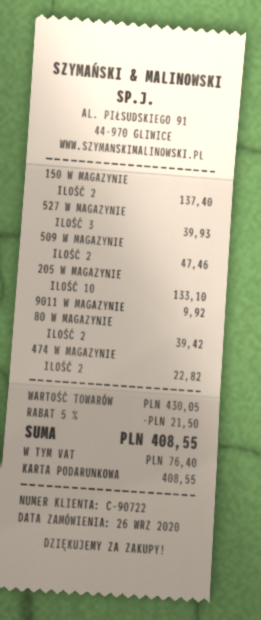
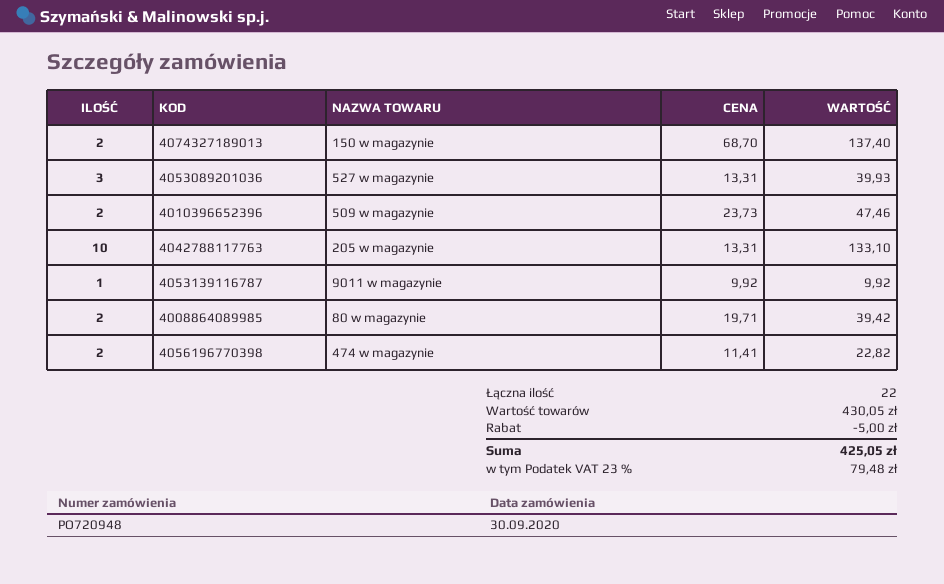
order date: 2020-09-26 -> 2020-09-30
discount: 21.50 -> 5.00
tax: 76.40 -> 79.48
total: 408.55 -> 425.05

